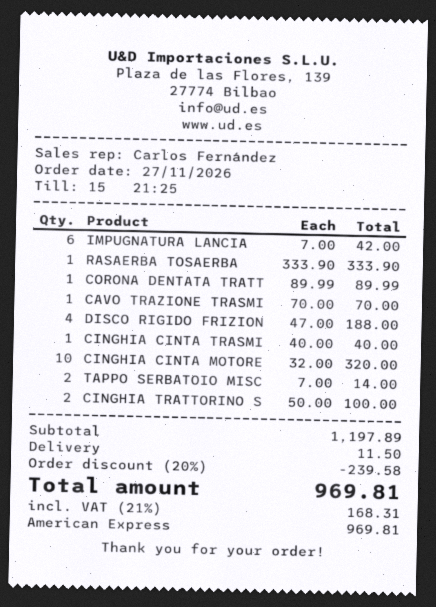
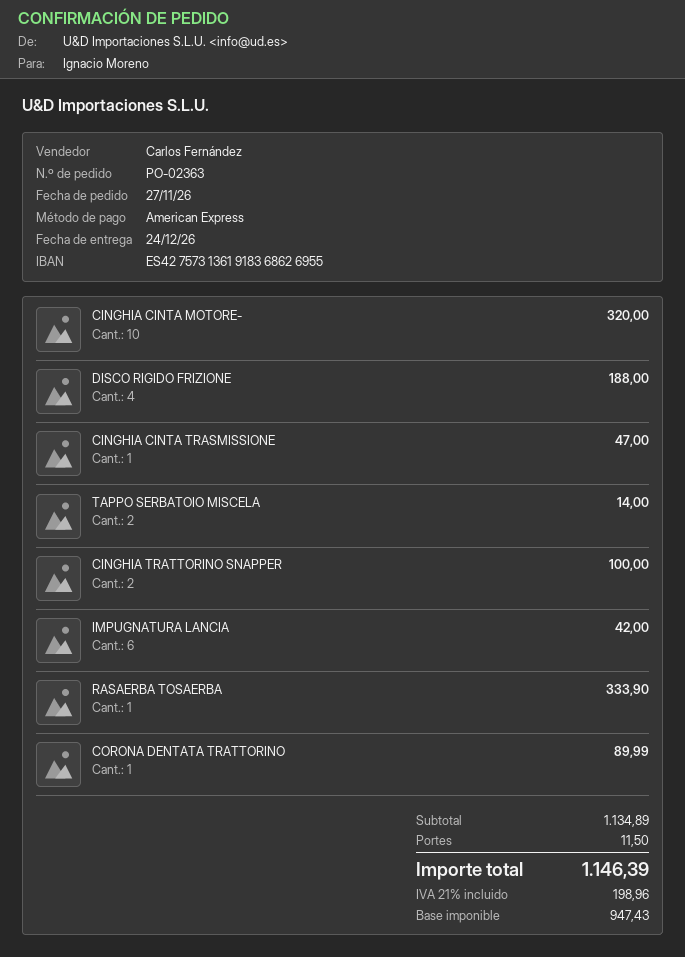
CAVO TRAZIONE TRASMI: 1 for 70.00 -> none
CINGHIA CINTA TRASMI: 1 for 40.00 -> 1 for 47.00
subtotal: 1197.89 -> 1134.89
discount: 20% = 239.58 -> none
tax: 21% = 168.31 -> 21% = 198.96
total: 969.81 -> 1146.39

